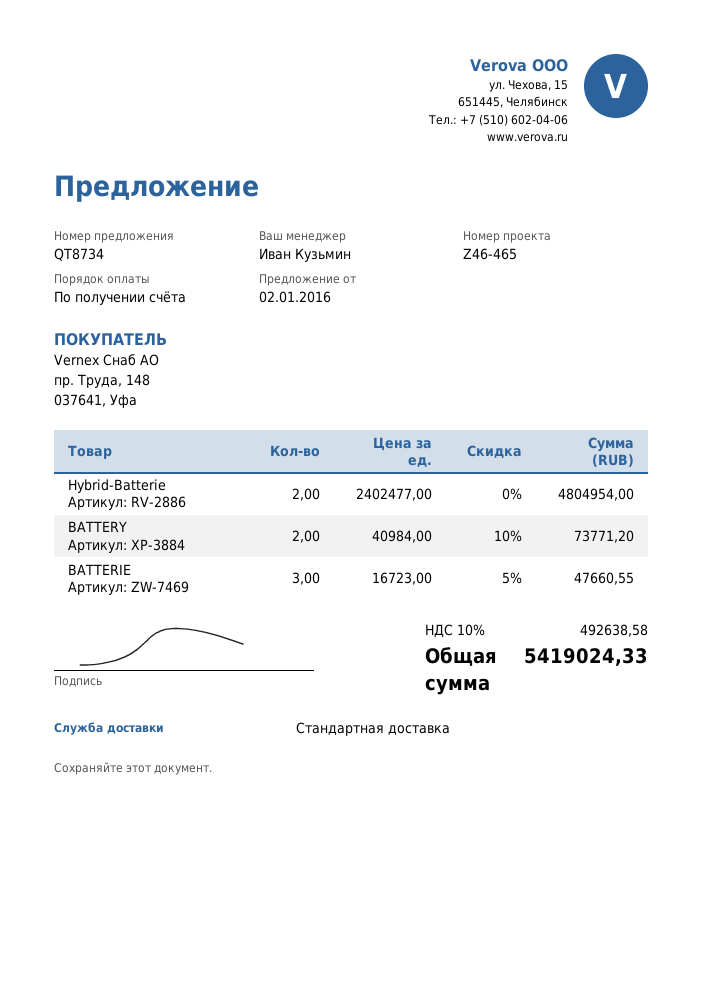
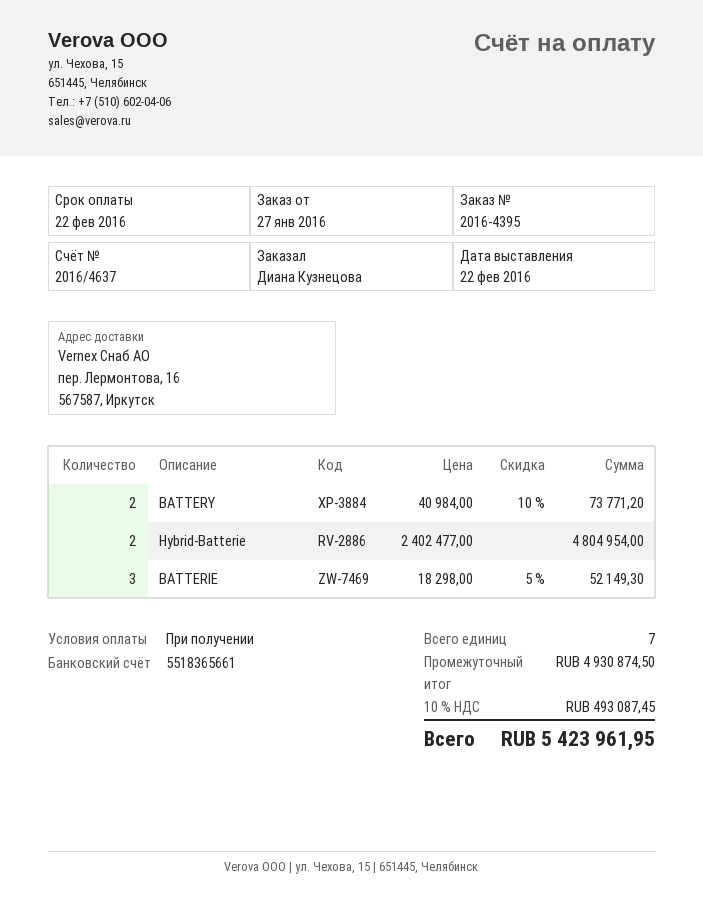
BATTERIE: 3 x 16723.00 - 5% = 47660.55 -> 3 x 18298.00 - 5% = 52149.30
tax: 10% = 492638.58 -> 10% = 493087.45
total: 5419024.33 -> 5423961.95

